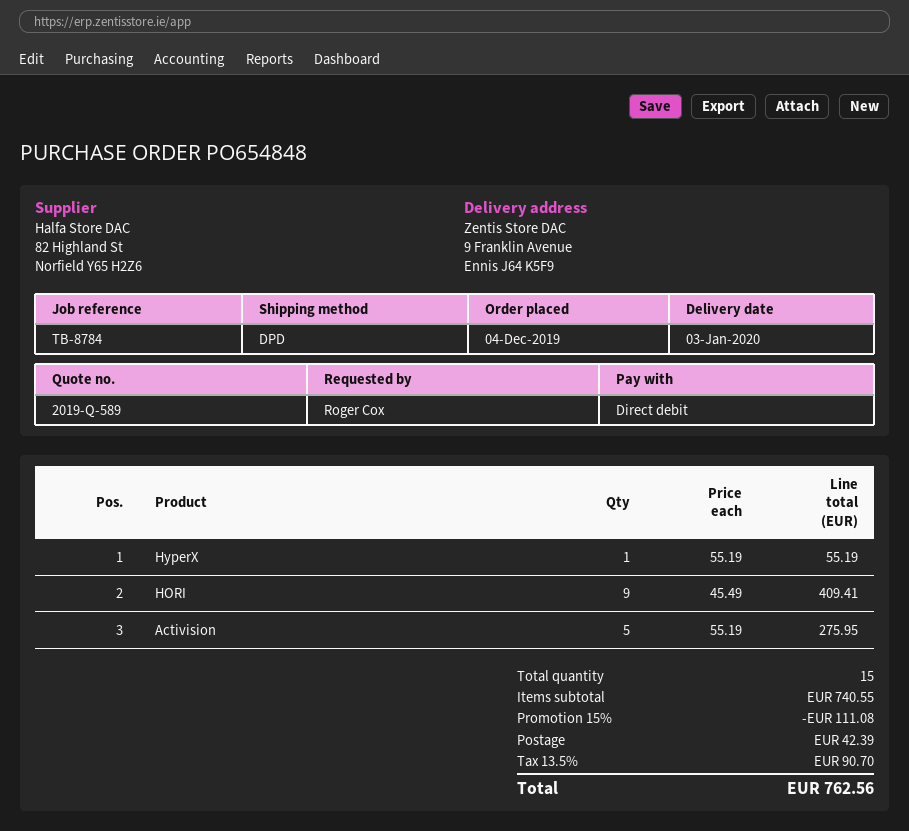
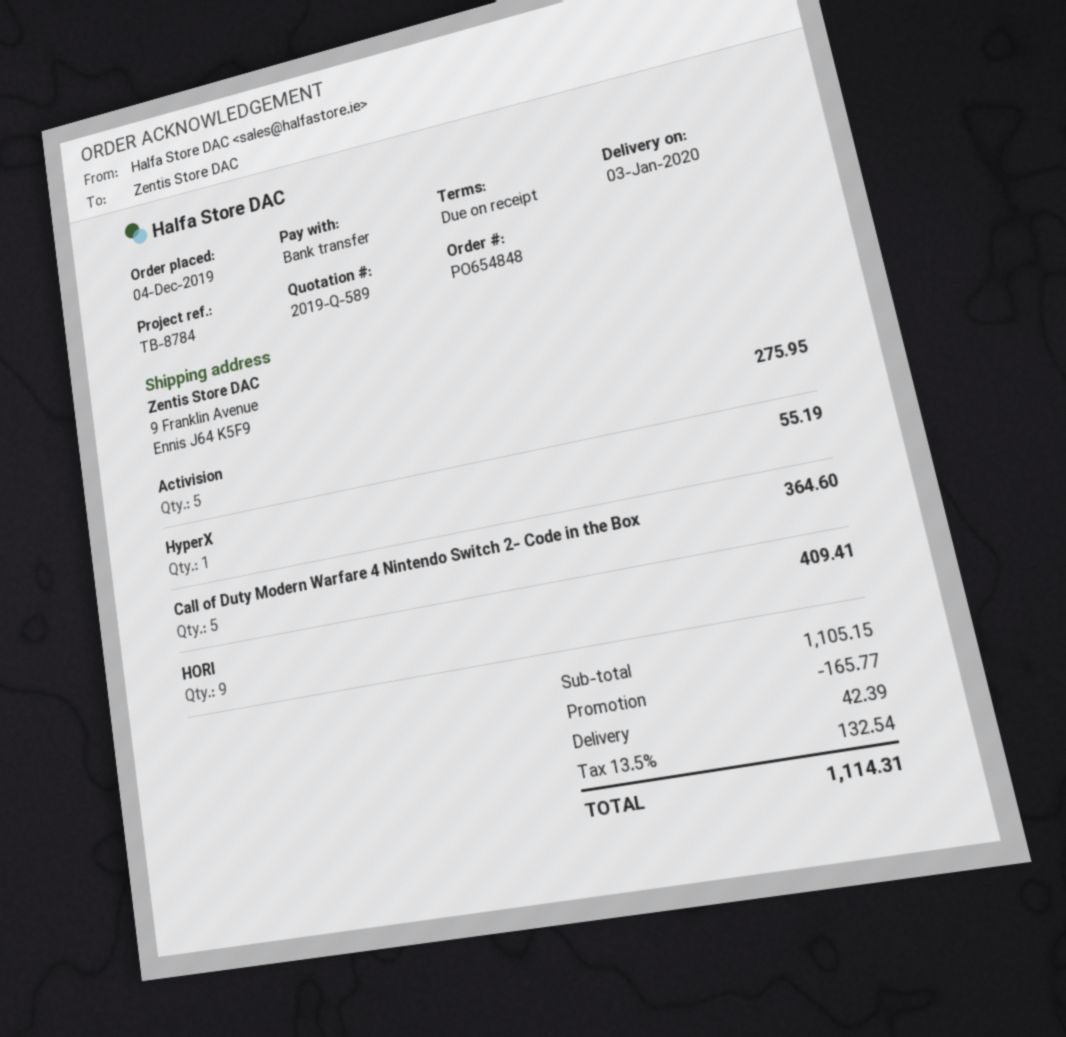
payment method: direct debit -> bank transfer
Call of Duty Modern Warfare 4 Nintendo Switch 2- Code in the Box: none -> 5 for 364.60
subtotal: 740.55 -> 1105.15
discount: 111.08 -> 165.77
tax: 13.5% = 90.70 -> 13.5% = 132.54
total: 762.56 -> 1114.31

